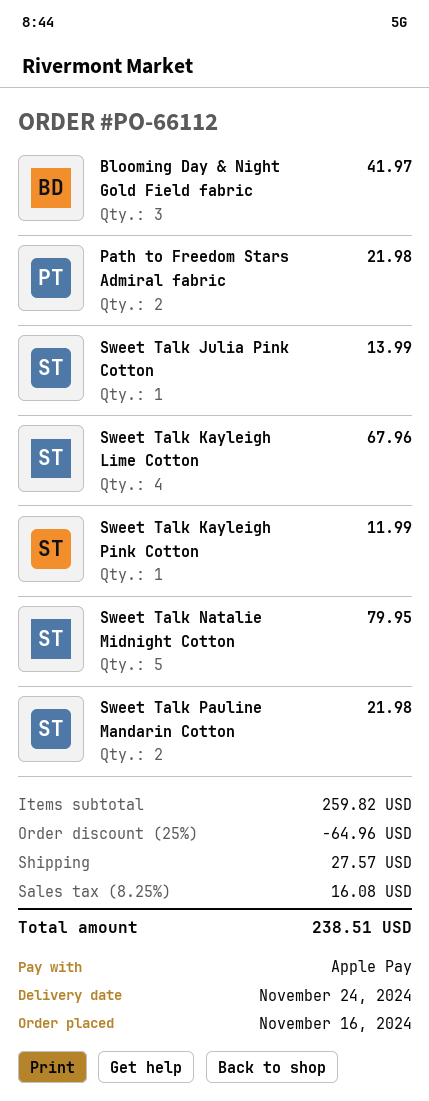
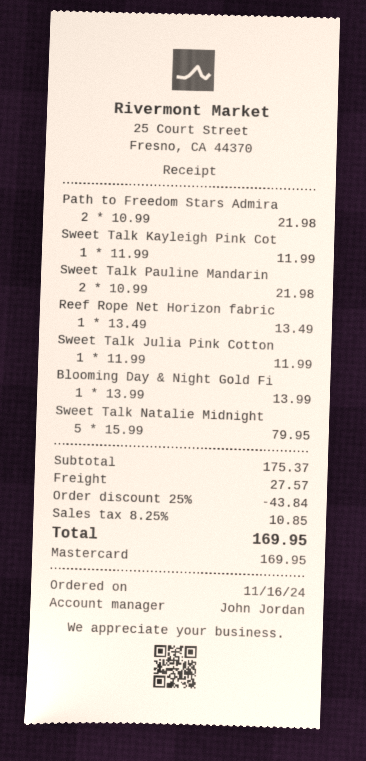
payment method: Apple Pay -> Mastercard
Blooming Day & Night Gold Field fabric: 3 for 41.97 -> 1 for 13.99
Sweet Talk Julia Pink Cotton: 1 for 13.99 -> 1 for 11.99
Sweet Talk Kayleigh Lime Cotton: 4 for 67.96 -> none
Reef Rope Net Horizon fabric: none -> 1 for 13.49
subtotal: 259.82 -> 175.37
discount: 25% = 64.96 -> 25% = 43.84
tax: 8.25% = 16.08 -> 8.25% = 10.85
total: 238.51 -> 169.95

